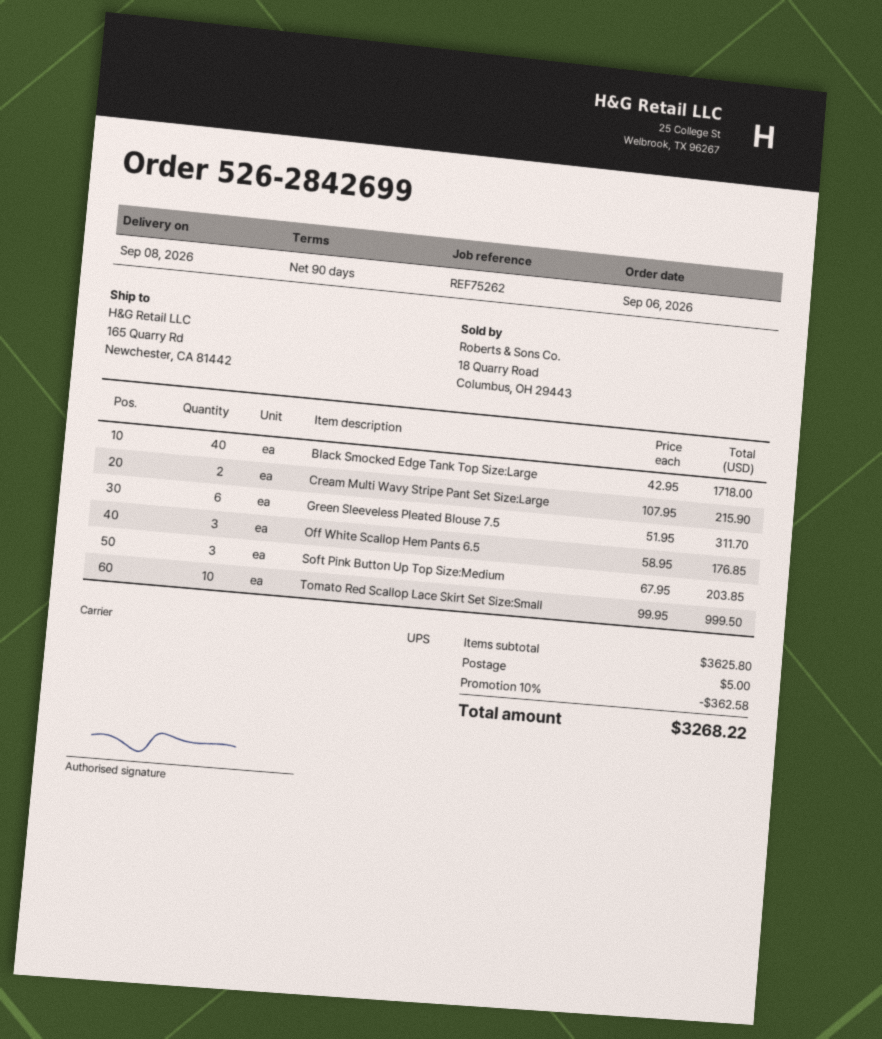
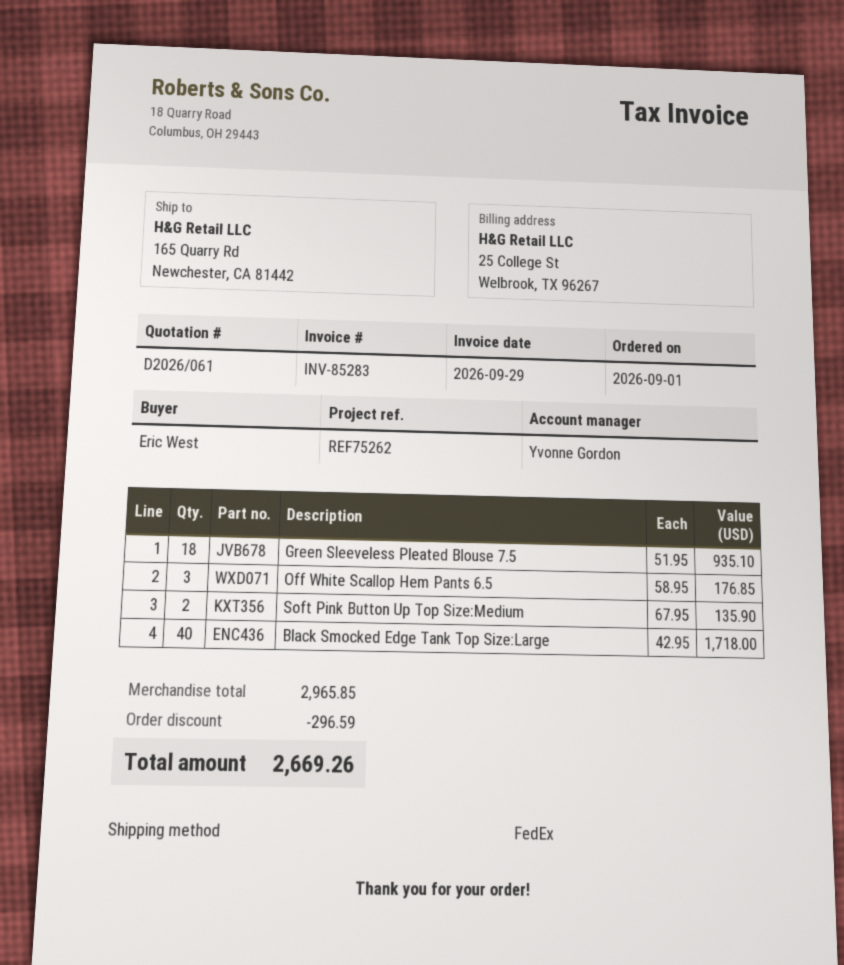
order date: 2026-09-06 -> 2026-09-01
shipping method: UPS -> FedEx
Cream Multi Wavy Stripe Pant Set Size:Large: 2 x 107.95 = 215.90 -> none
Green Sleeveless Pleated Blouse 7.5: 6 x 51.95 = 311.70 -> 18 x 51.95 = 935.10
Soft Pink Button Up Top Size:Medium: 3 x 67.95 = 203.85 -> 2 x 67.95 = 135.90
Tomato Red Scallop Lace Skirt Set Size:Small: 10 x 99.95 = 999.50 -> none
subtotal: 3625.80 -> 2965.85
discount: 362.58 -> 296.59
shipping: 5.00 -> none
total: 3268.22 -> 2669.26

